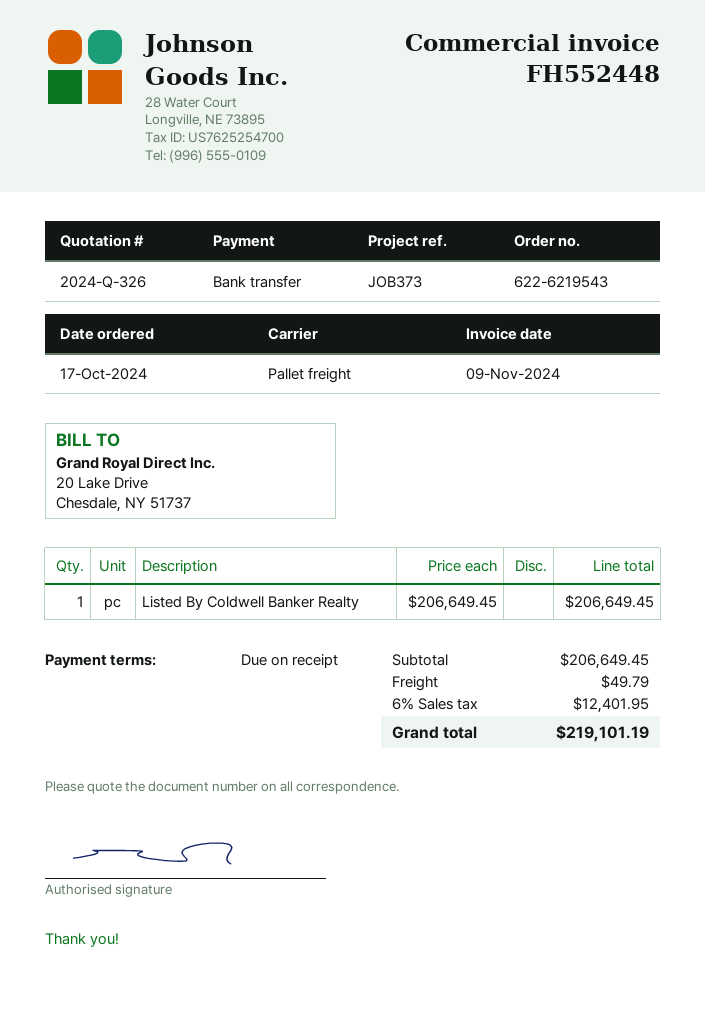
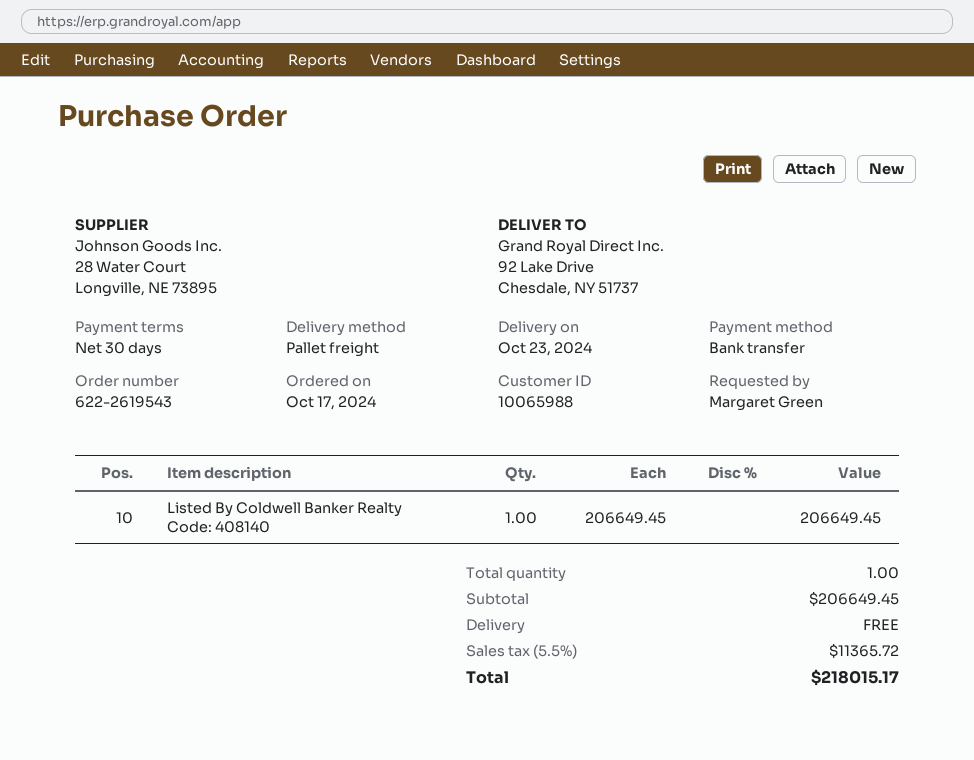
order number: 622-6219543 -> 622-2619543
payment terms: on receipt -> 30 days
shipping: 49.79 -> 0.00
tax: 6% = 12401.95 -> 5.5% = 11365.72
total: 219101.19 -> 218015.17

